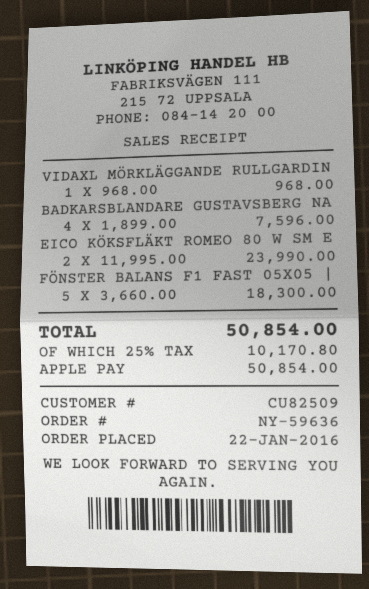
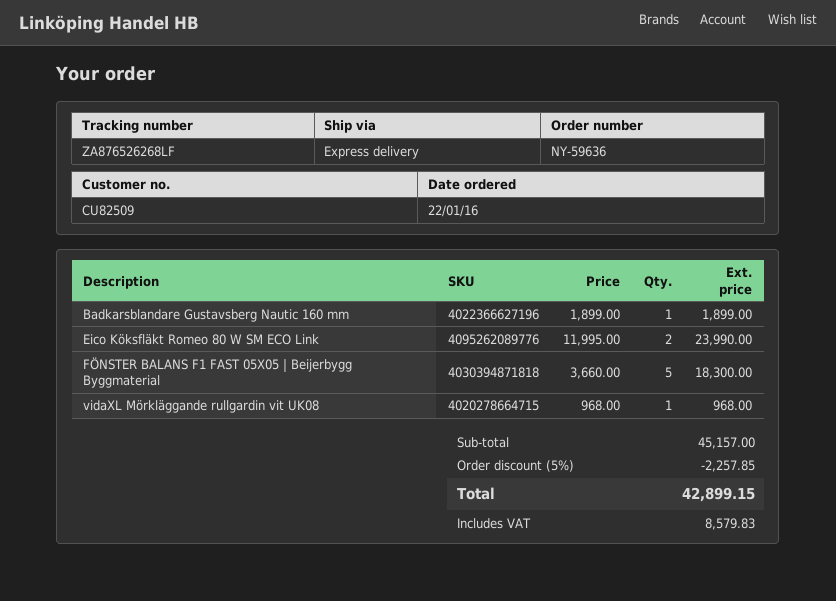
BADKARSBLANDARE GUSTAVSBERG NA: 4 x 1899.00 = 7596.00 -> 1 x 1899.00 = 1899.00
discount: none -> 5% = 2257.85
tax: 10170.80 -> 8579.83
total: 50854.00 -> 42899.15

